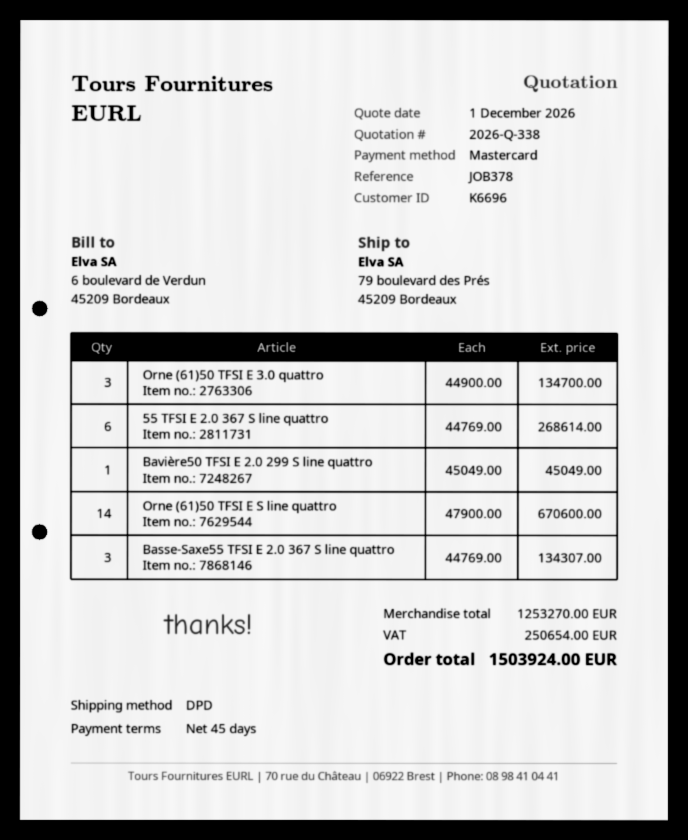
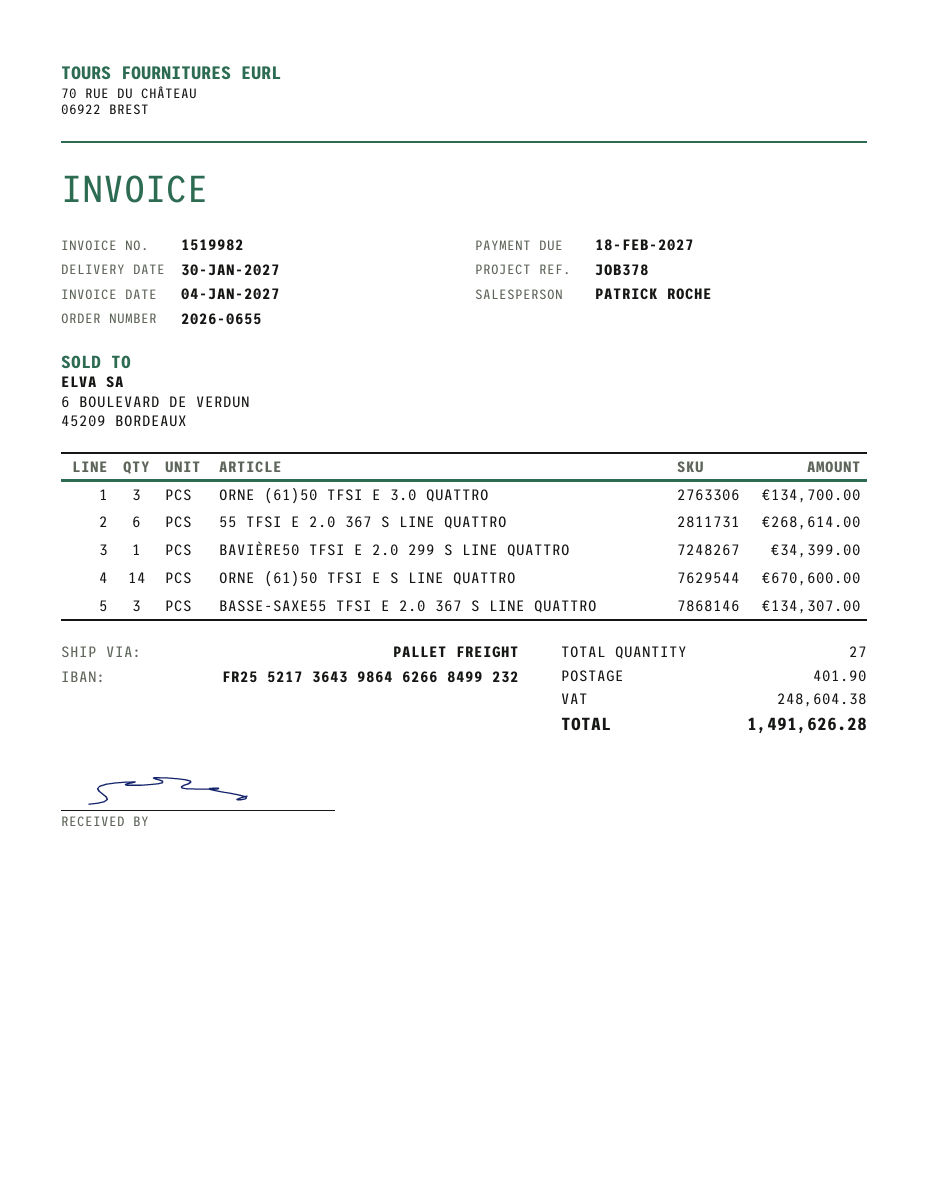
shipping method: DPD -> pallet freight
Bavière50 TFSI E 2.0 299 S line quattro: 1 for 45049.00 -> 1 for 34399.00
shipping: none -> 401.90
tax: 250654.00 -> 248604.38
total: 1503924.00 -> 1491626.28

